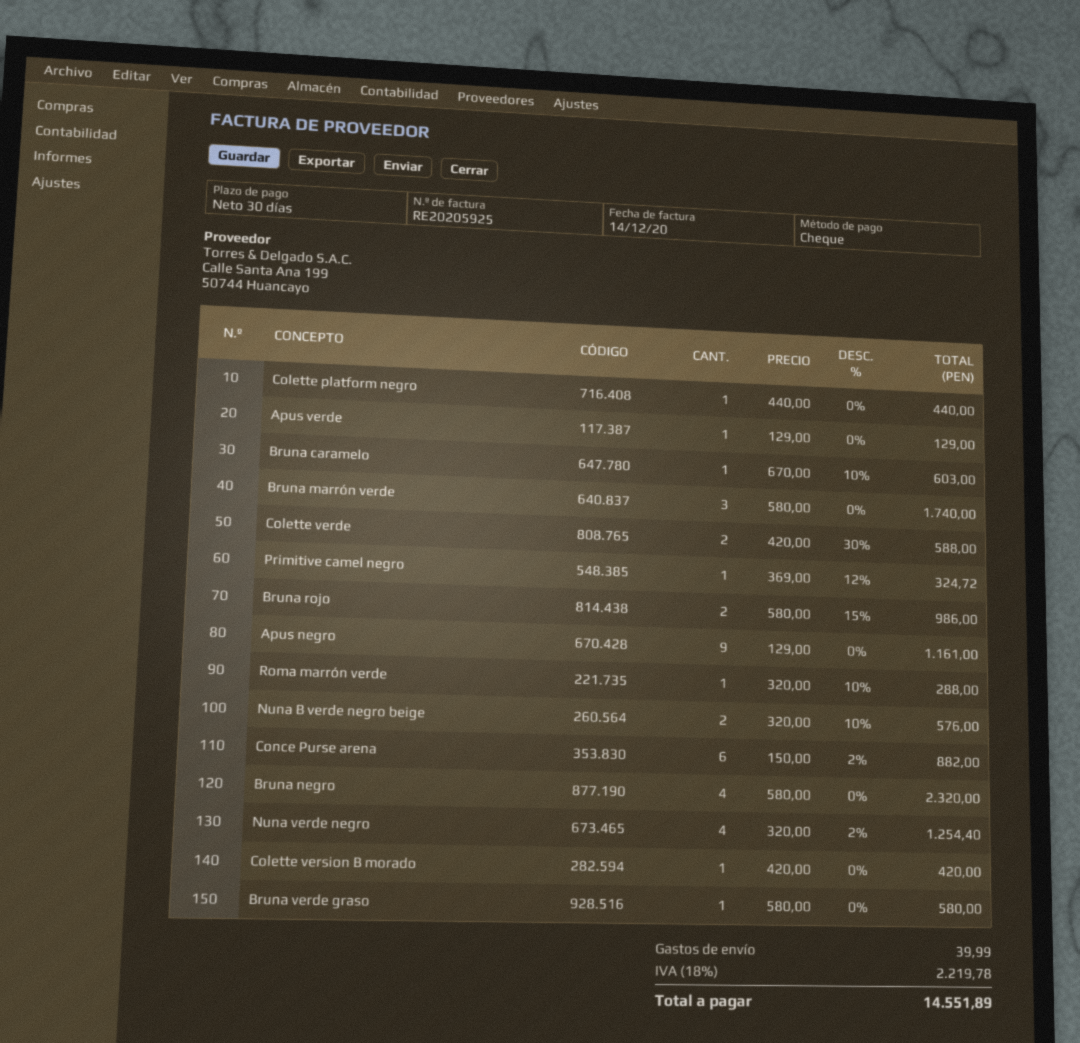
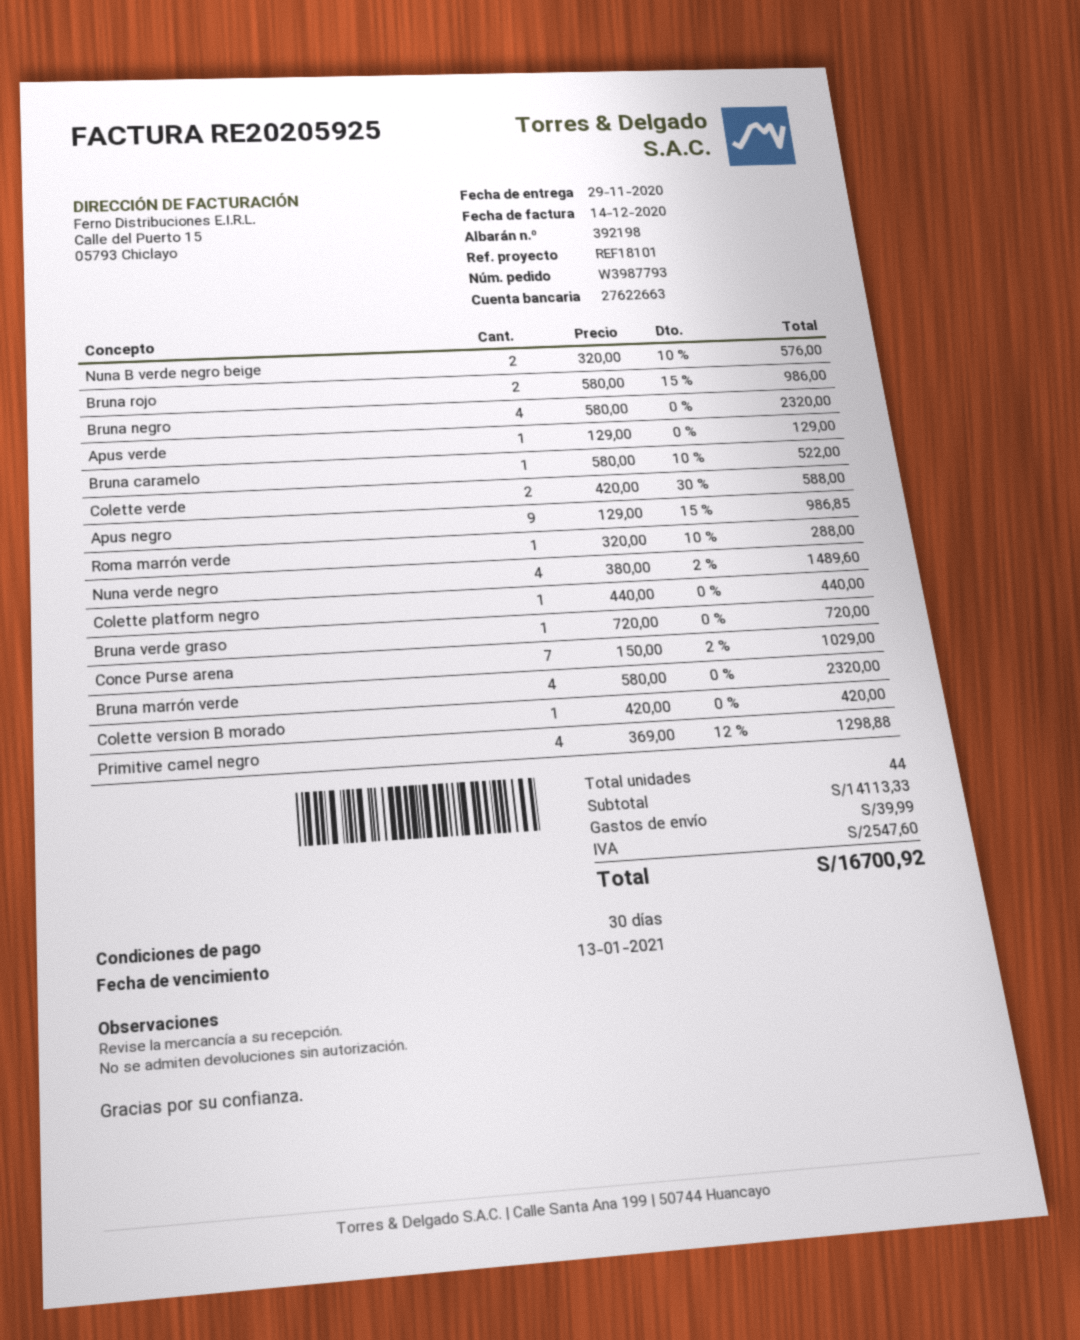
Bruna caramelo: 1 x 670.00 - 10% = 603.00 -> 1 x 580.00 - 10% = 522.00
Bruna marrón verde: 3 x 580.00 = 1740.00 -> 4 x 580.00 = 2320.00
Primitive camel negro: 1 x 369.00 - 12% = 324.72 -> 4 x 369.00 - 12% = 1298.88
Apus negro: 9 x 129.00 = 1161.00 -> 9 x 129.00 - 15% = 986.85
Conce Purse arena: 6 x 150.00 - 2% = 882.00 -> 7 x 150.00 - 2% = 1029.00
Nuna verde negro: 4 x 320.00 - 2% = 1254.40 -> 4 x 380.00 - 2% = 1489.60
Bruna verde graso: 1 x 580.00 = 580.00 -> 1 x 720.00 = 720.00
tax: 2219.78 -> 2547.60
total: 14551.89 -> 16700.92

